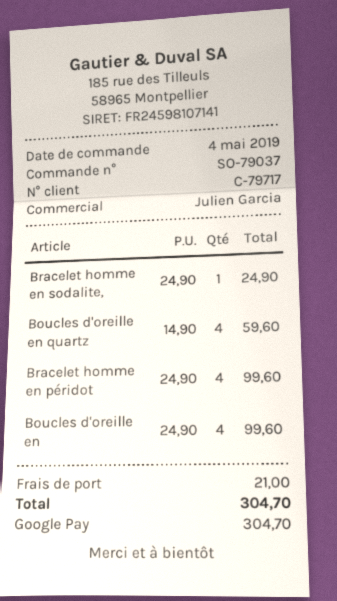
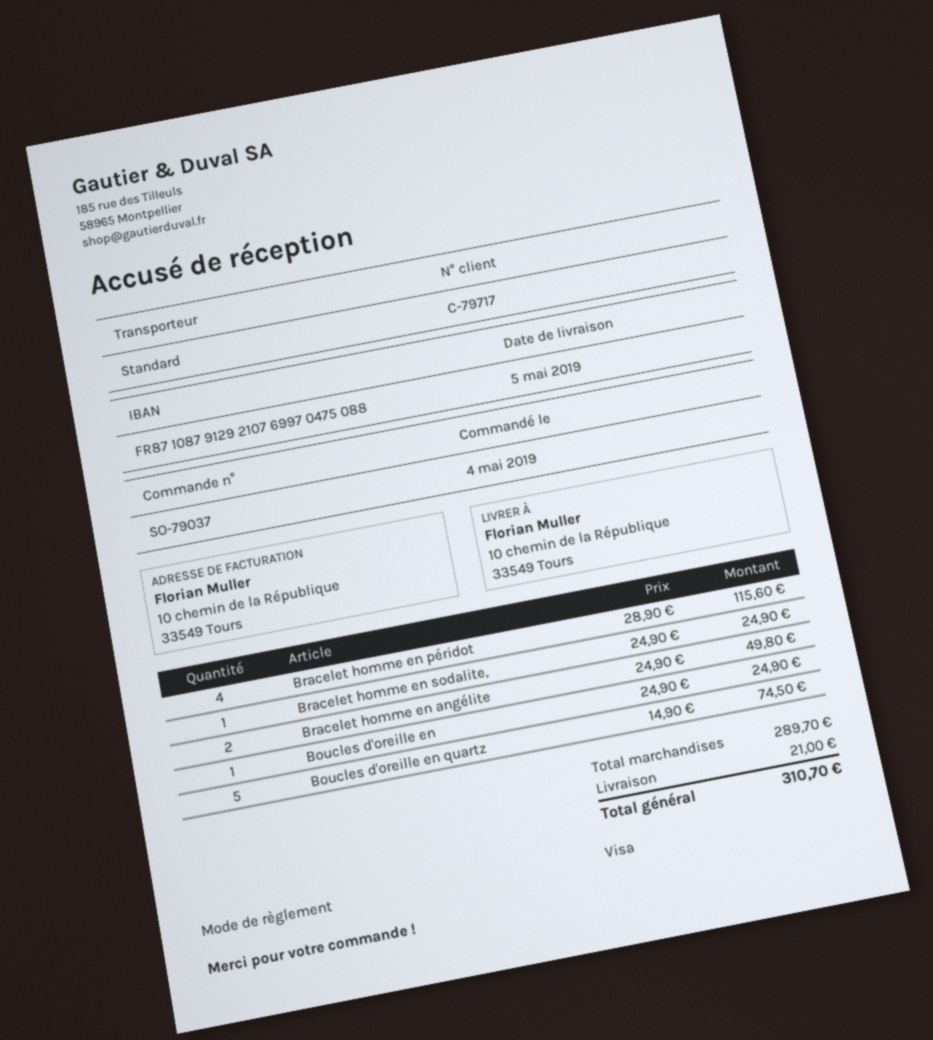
payment method: Google Pay -> Visa
Boucles d'oreille en quartz: 4 x 14.90 = 59.60 -> 5 x 14.90 = 74.50
Bracelet homme en péridot: 4 x 24.90 = 99.60 -> 4 x 28.90 = 115.60
Boucles d'oreille en: 4 x 24.90 = 99.60 -> 1 x 24.90 = 24.90
Bracelet homme en angélite: none -> 2 x 24.90 = 49.80
total: 304.70 -> 310.70

